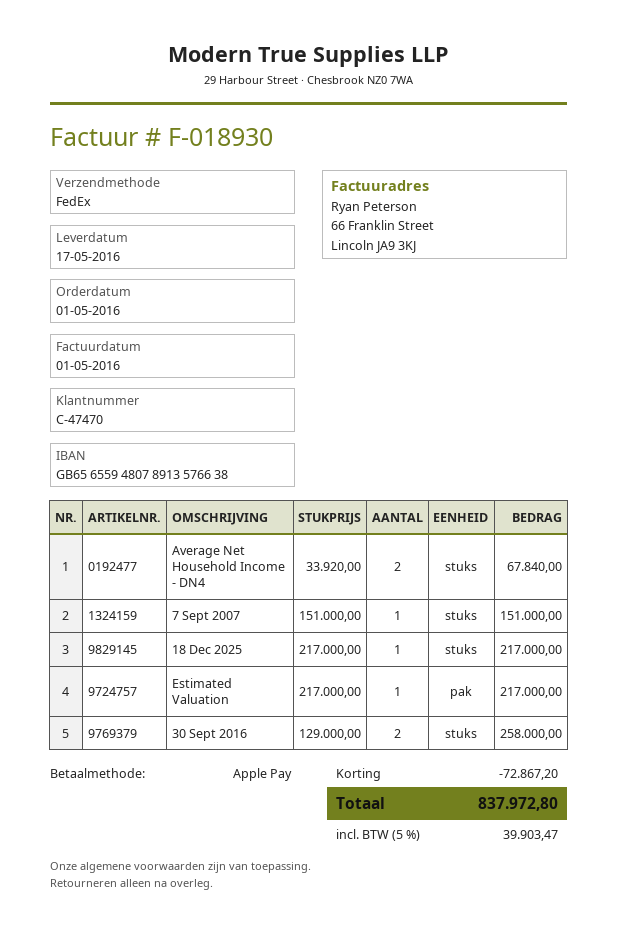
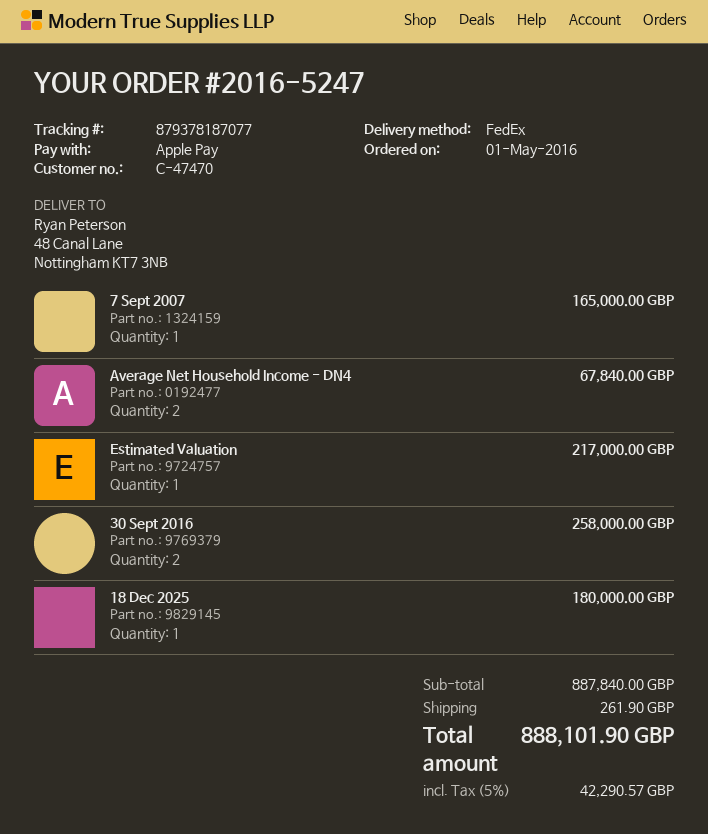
7 Sept 2007: 1 for 151000.00 -> 1 for 165000.00
18 Dec 2025: 1 for 217000.00 -> 1 for 180000.00
discount: 72867.20 -> none
shipping: none -> 261.90
tax: 5% = 39903.47 -> 5% = 42290.57
total: 837972.80 -> 888101.90

